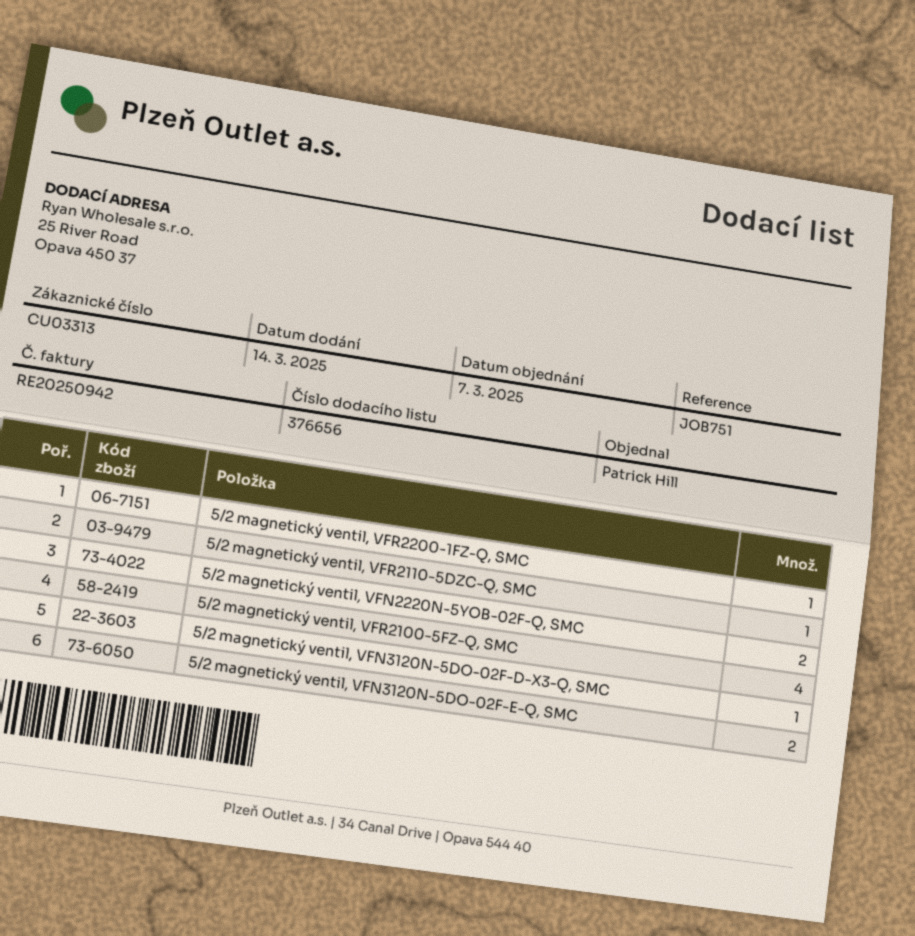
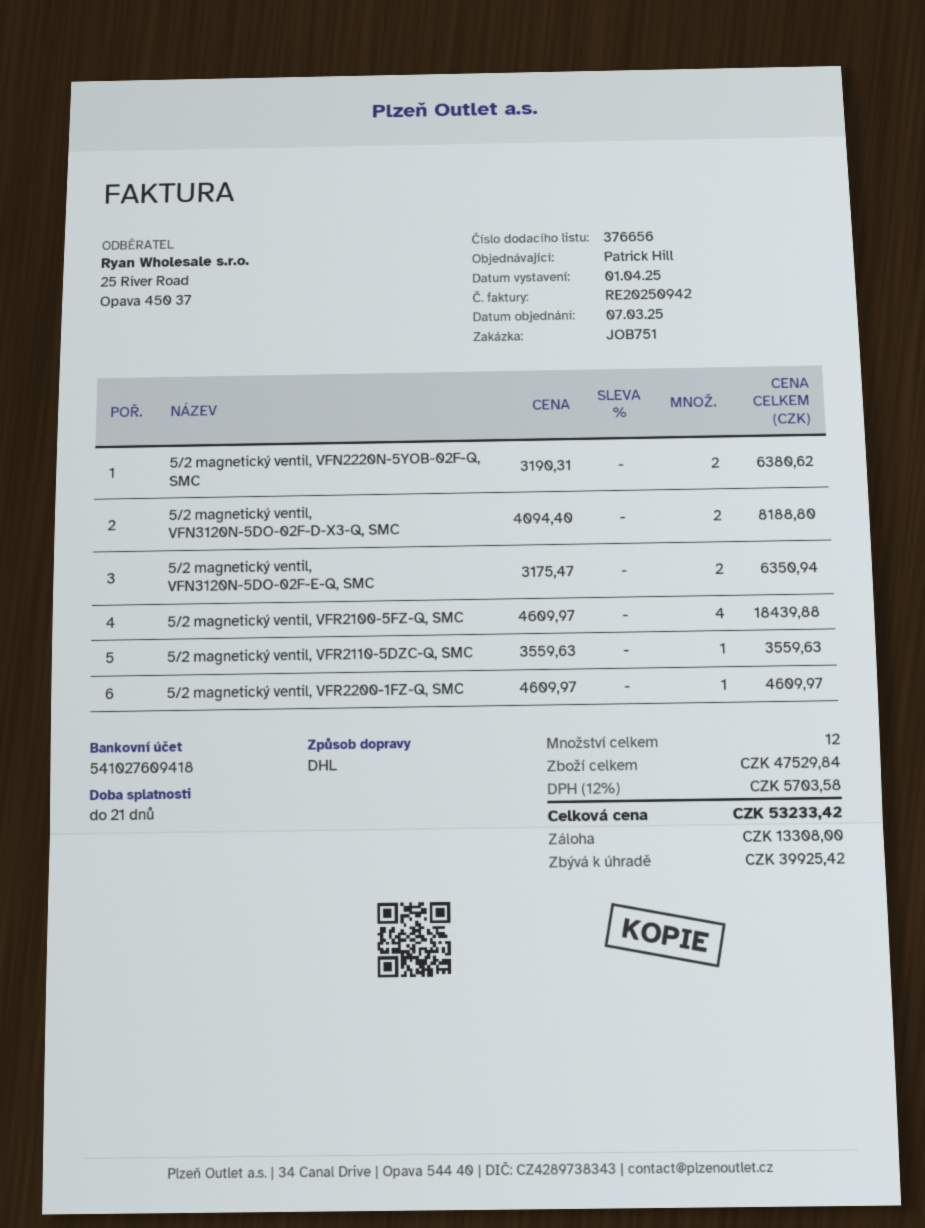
5/2 magnetický ventil, VFN3120N-5DO-02F-D-X3-Q, SMC: 1 -> 2

